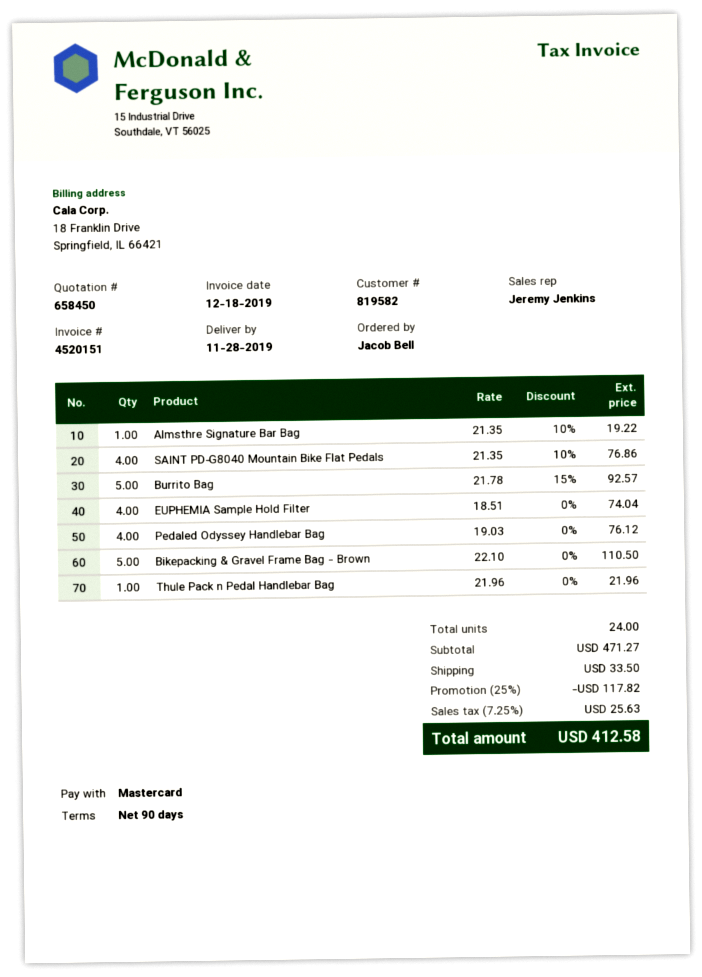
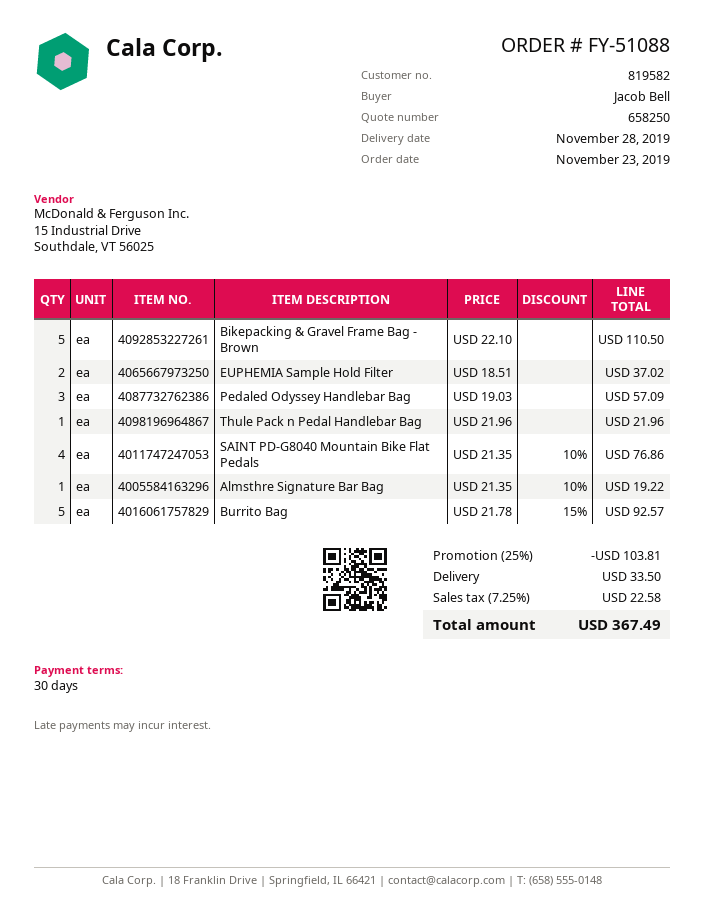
quote number: 658450 -> 658250
payment terms: 90 days -> 30 days
EUPHEMIA Sample Hold Filter: 4 x 18.51 = 74.04 -> 2 x 18.51 = 37.02
Pedaled Odyssey Handlebar Bag: 4 x 19.03 = 76.12 -> 3 x 19.03 = 57.09
discount: 25% = 117.82 -> 25% = 103.81
tax: 7.25% = 25.63 -> 7.25% = 22.58
total: 412.58 -> 367.49

